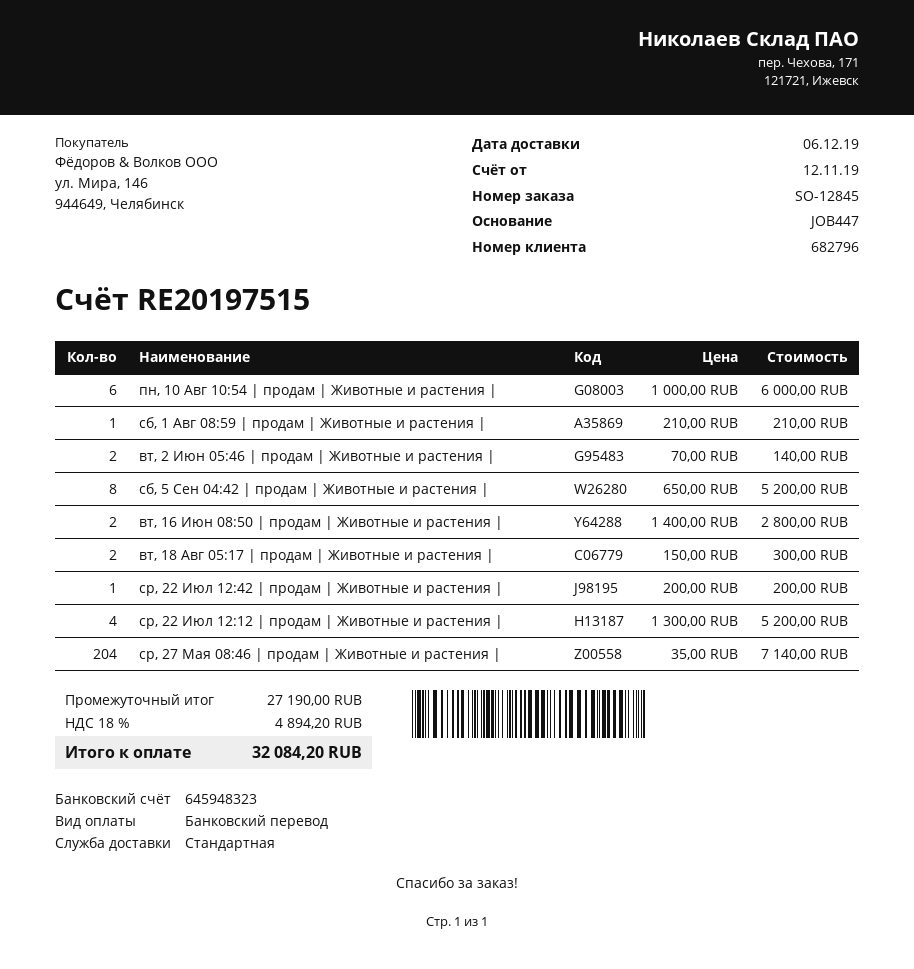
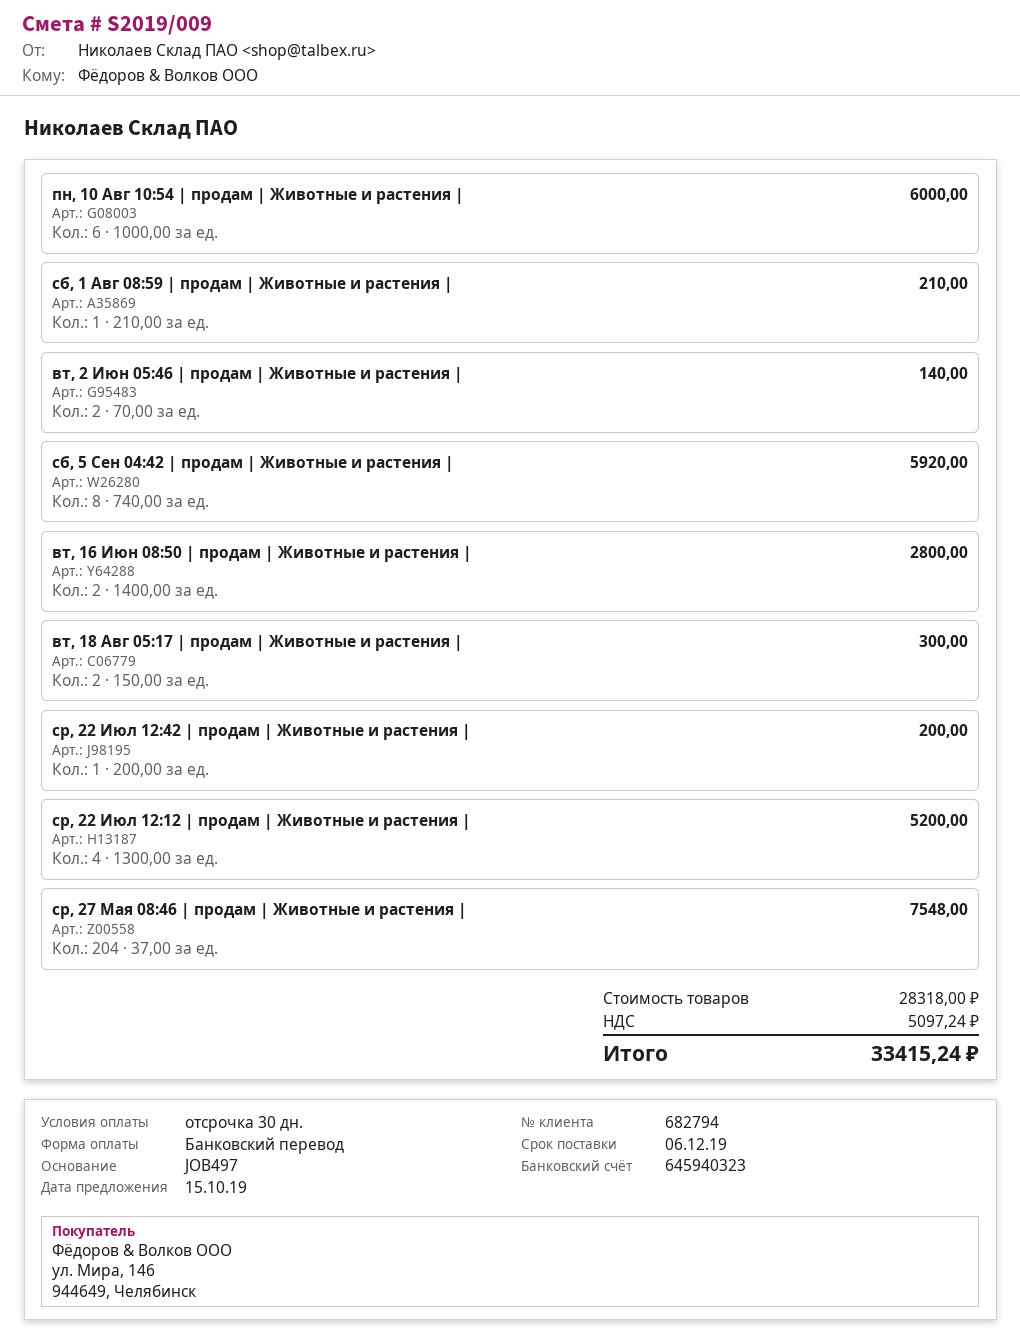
customer number: 682796 -> 682794
reference: JOB447 -> JOB497
bank account: 645948323 -> 645940323
сб, 5 Сен 04:42 | продам | Животные и растения |: 8 x 650.00 = 5200.00 -> 8 x 740.00 = 5920.00
ср, 27 Мая 08:46 | продам | Животные и растения |: 204 x 35.00 = 7140.00 -> 204 x 37.00 = 7548.00
subtotal: 27190.00 -> 28318.00
tax: 4894.20 -> 5097.24
total: 32084.20 -> 33415.24

